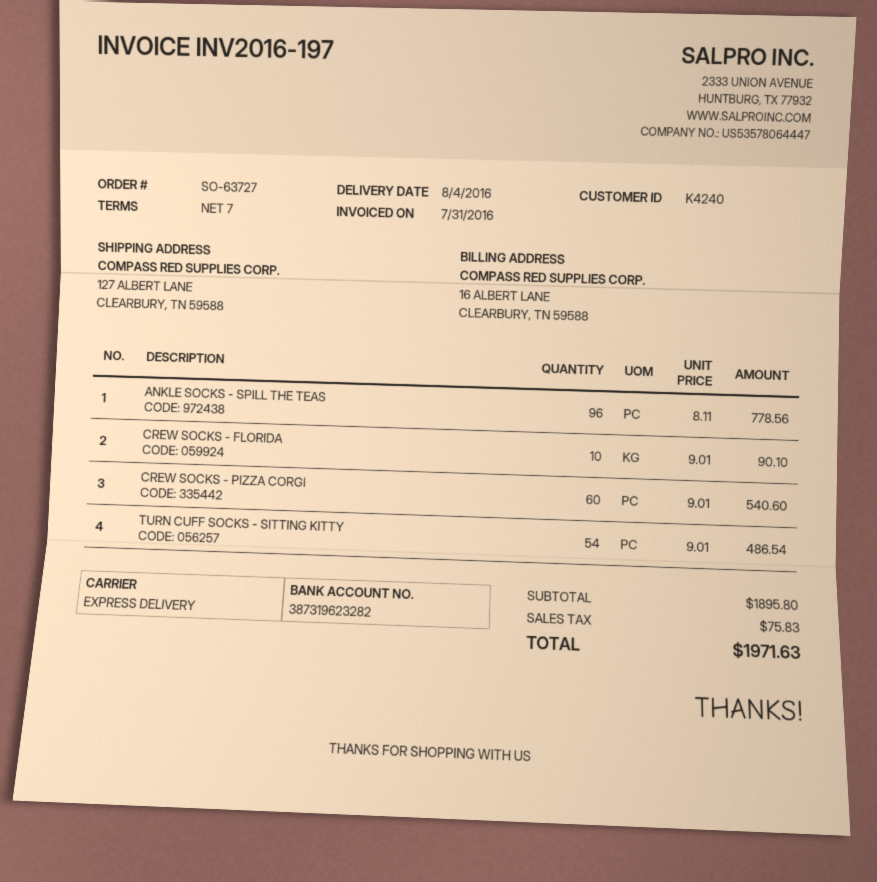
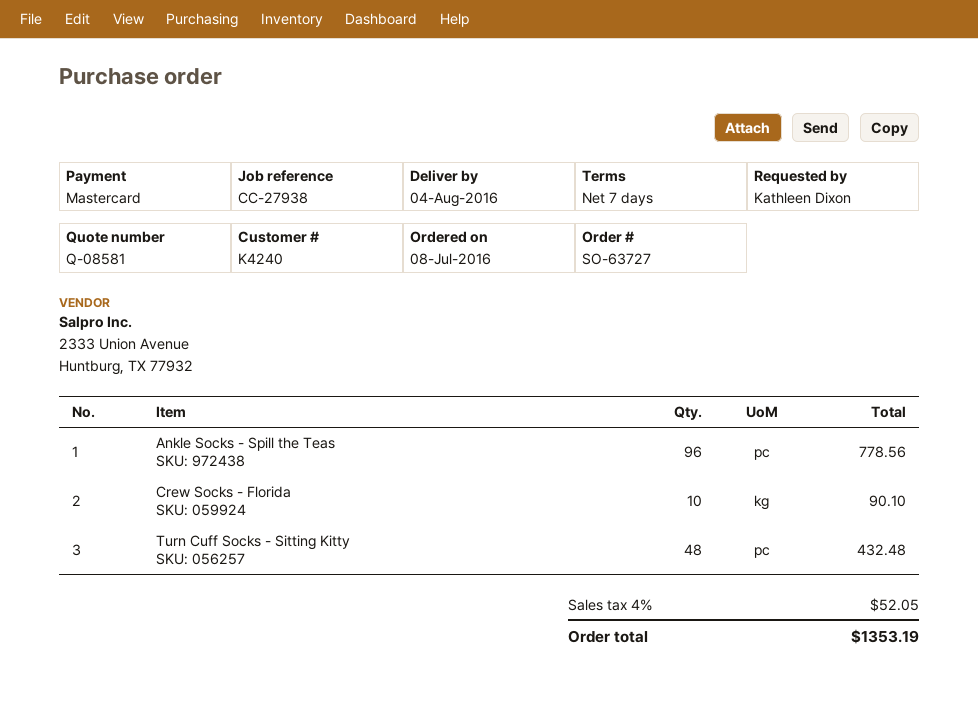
CREW SOCKS - PIZZA CORGI: 60 for 540.60 -> none
TURN CUFF SOCKS - SITTING KITTY: 54 for 486.54 -> 48 for 432.48
tax: 75.83 -> 52.05
total: 1971.63 -> 1353.19

